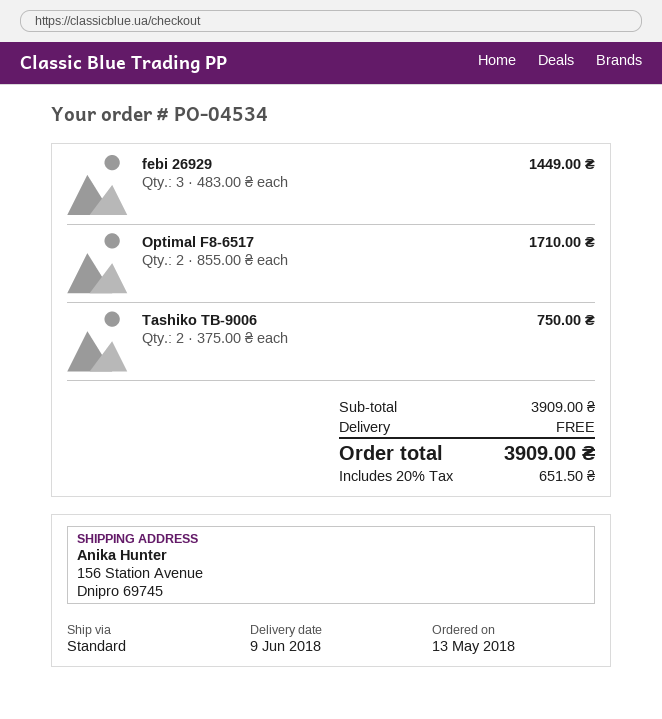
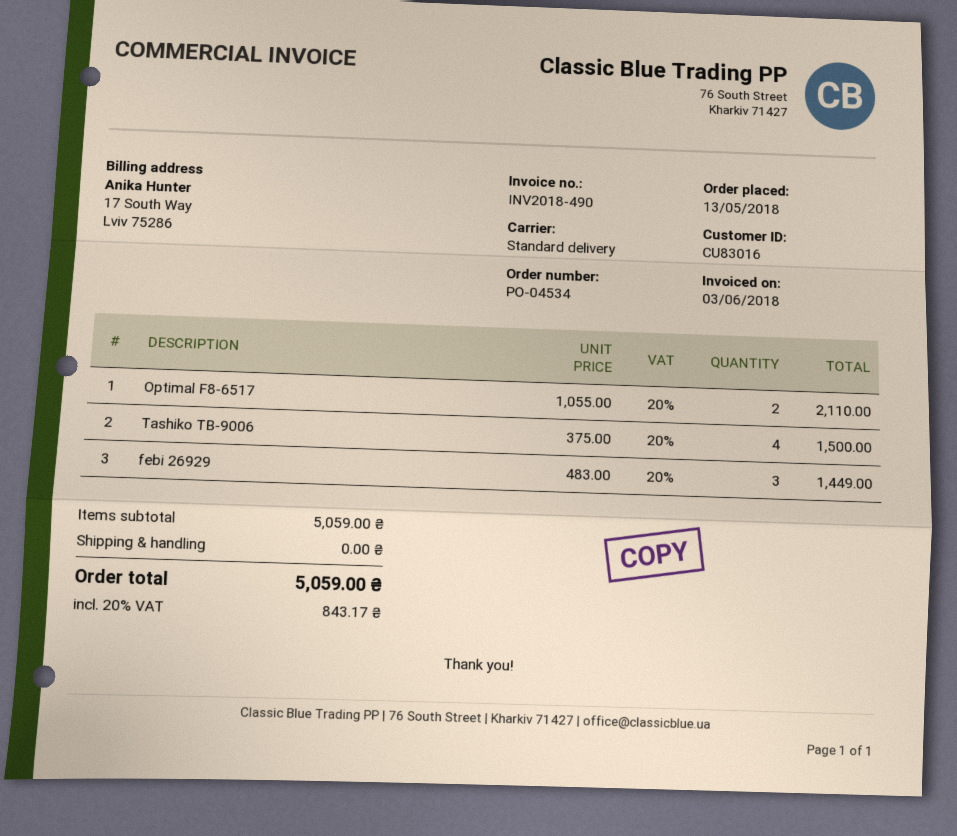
Optimal F8-6517: 2 x 855.00 = 1710.00 -> 2 x 1055.00 = 2110.00
Tashiko TB-9006: 2 x 375.00 = 750.00 -> 4 x 375.00 = 1500.00
subtotal: 3909.00 -> 5059.00
tax: 20% = 651.50 -> 20% = 843.17
total: 3909.00 -> 5059.00

